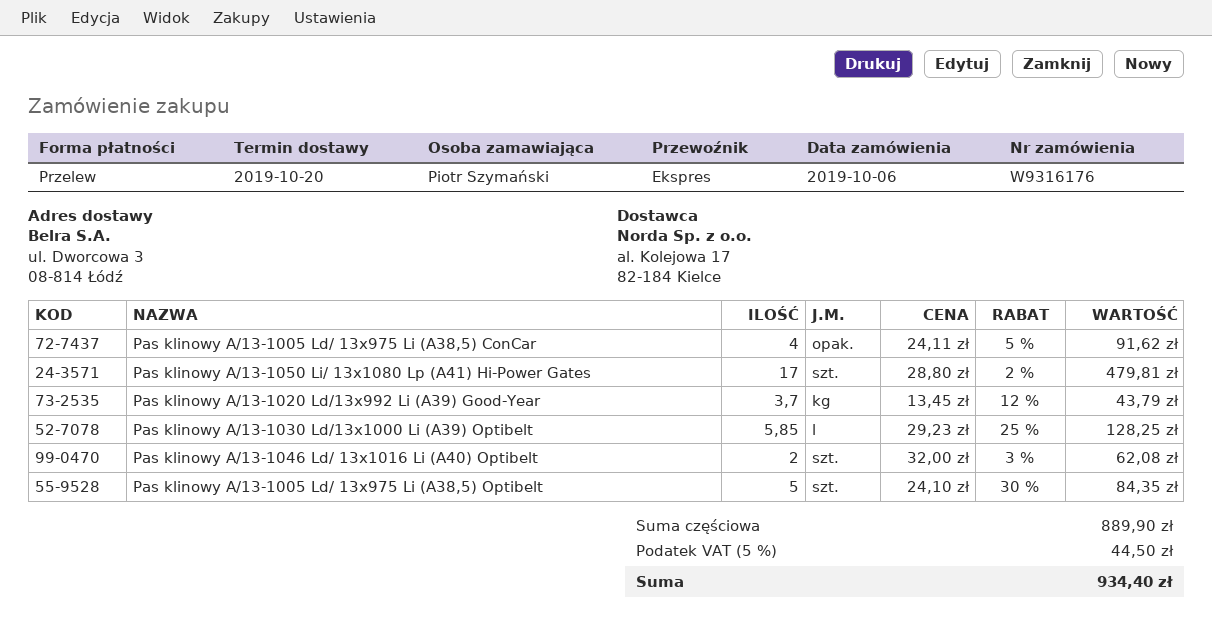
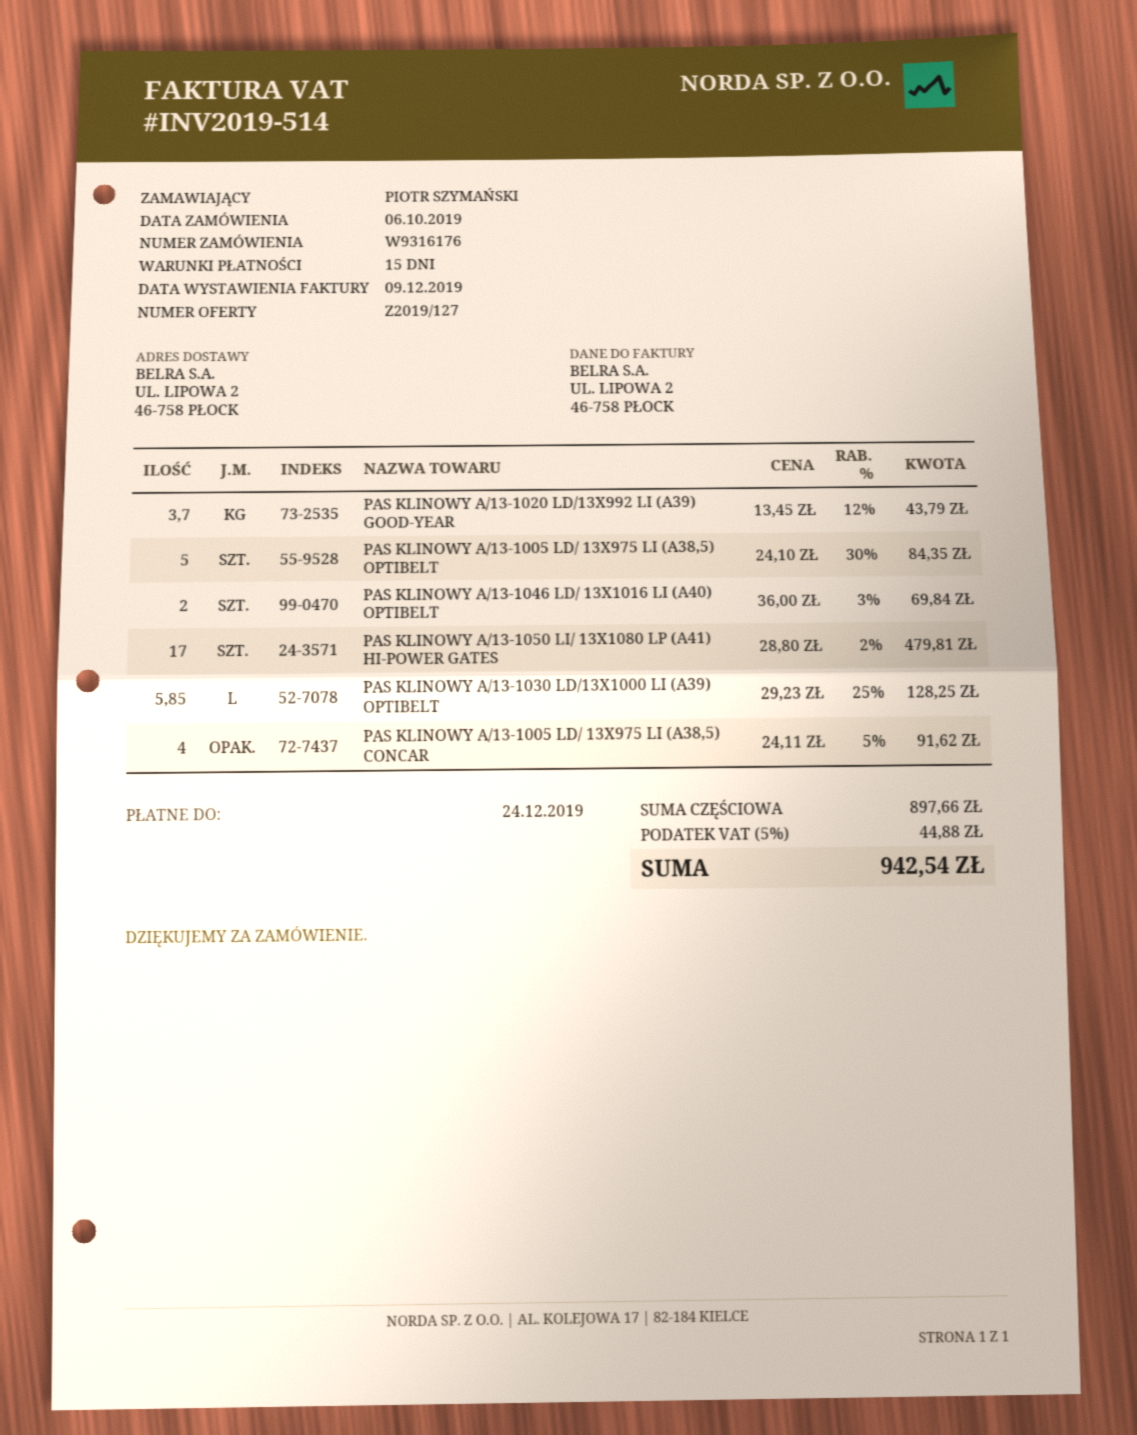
ship to: ul. Dworcowa 3, 08-814 Łódź -> UL. LIPOWA 2, 46-758 PŁOCK
Pas klinowy A/13-1046 Ld/ 13x1016 Li (A40) Optibelt: 2 x 32.00 - 3% = 62.08 -> 2 x 36.00 - 3% = 69.84
subtotal: 889.90 -> 897.66
tax: 5% = 44.50 -> 5% = 44.88
total: 934.40 -> 942.54

